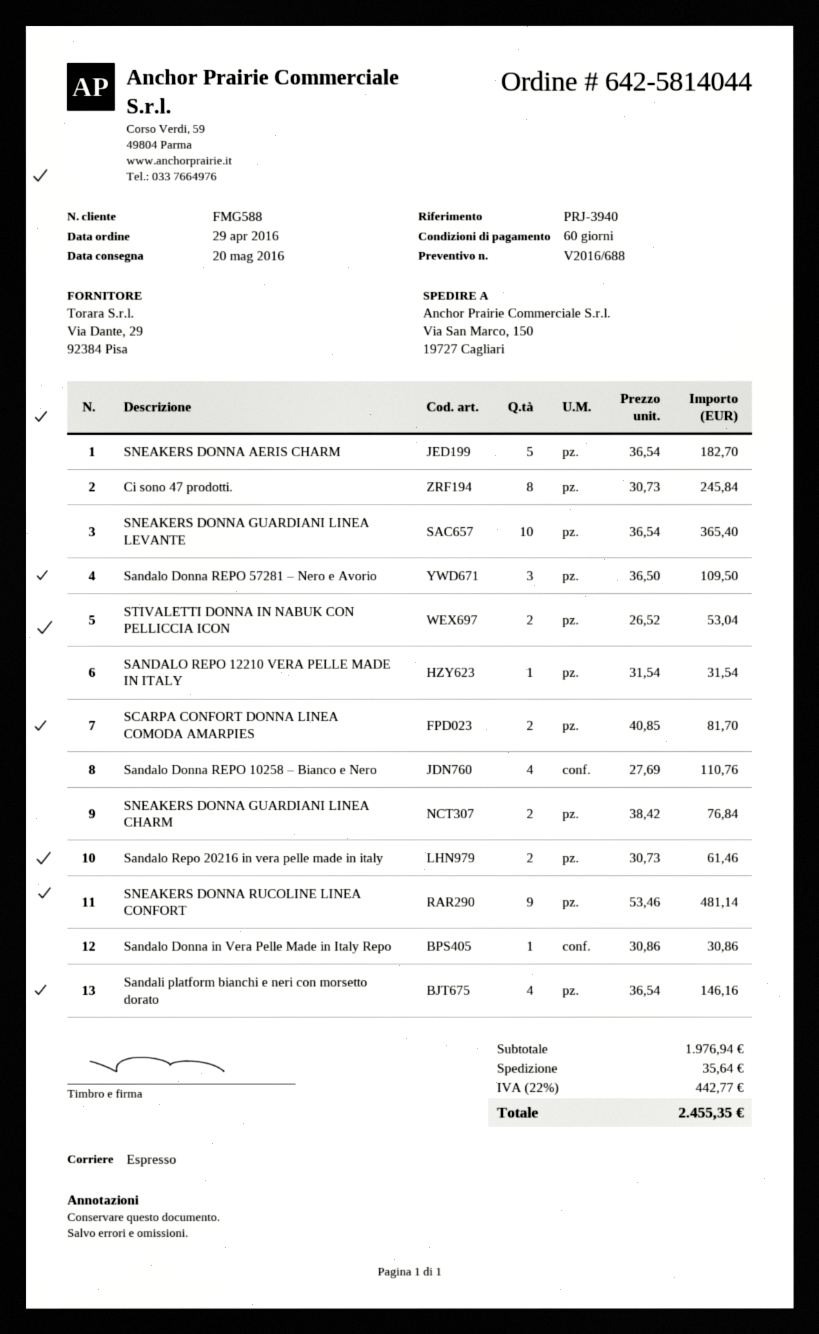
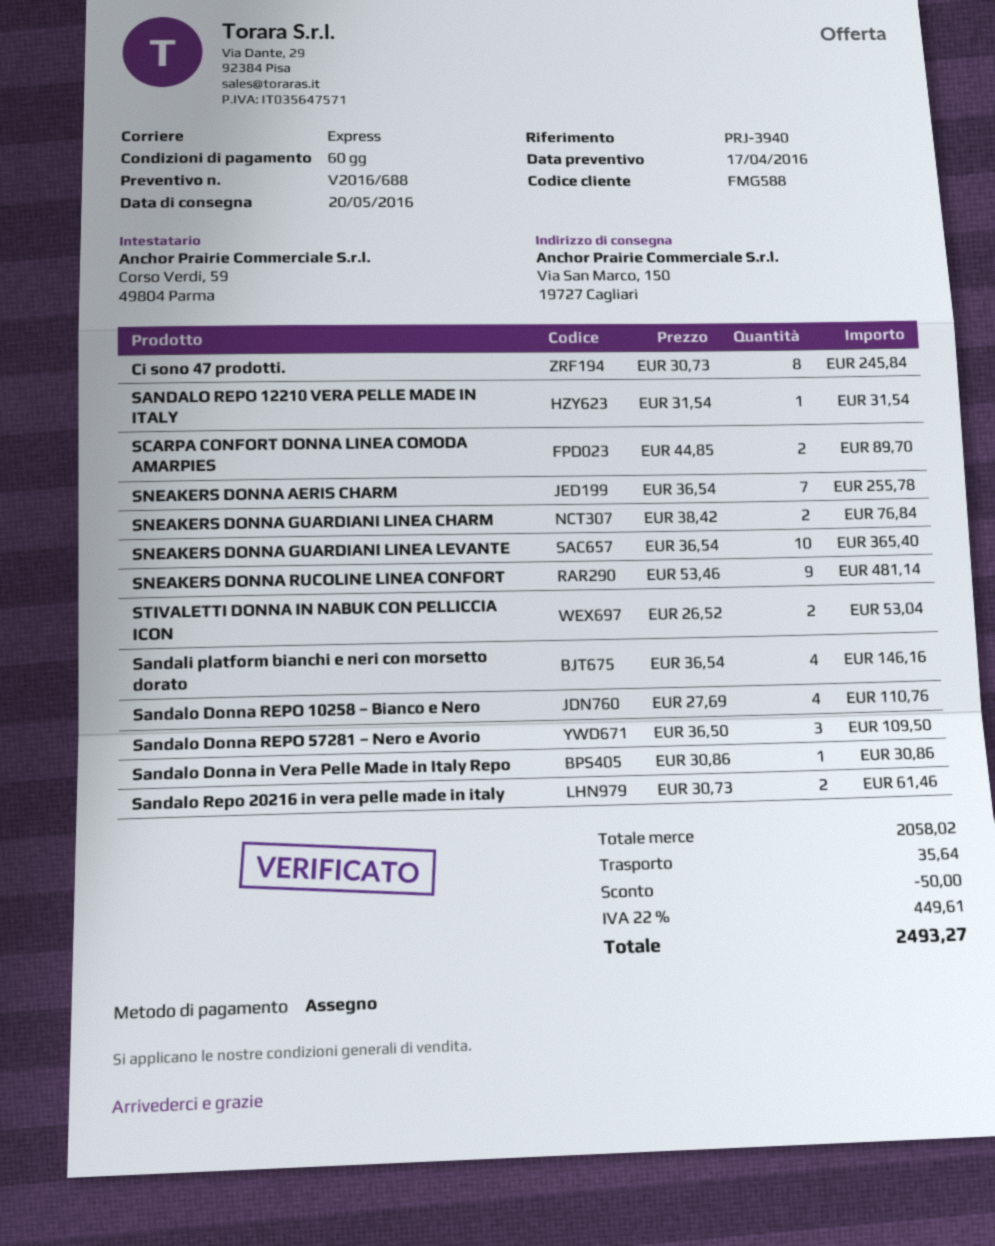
SNEAKERS DONNA AERIS CHARM: 5 x 36.54 = 182.70 -> 7 x 36.54 = 255.78
SCARPA CONFORT DONNA LINEA COMODA AMARPIES: 2 x 40.85 = 81.70 -> 2 x 44.85 = 89.70
subtotal: 1976.94 -> 2058.02
discount: none -> 50.00
tax: 22% = 442.77 -> 22% = 449.61
total: 2455.35 -> 2493.27

